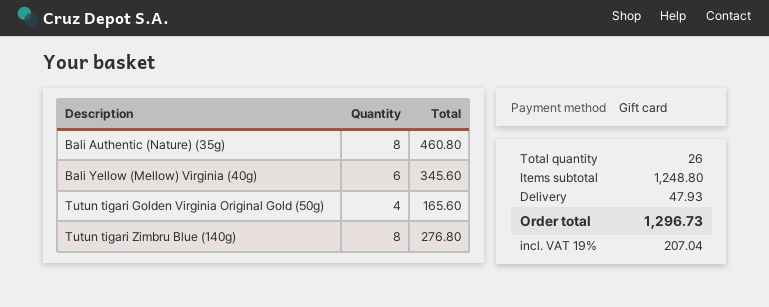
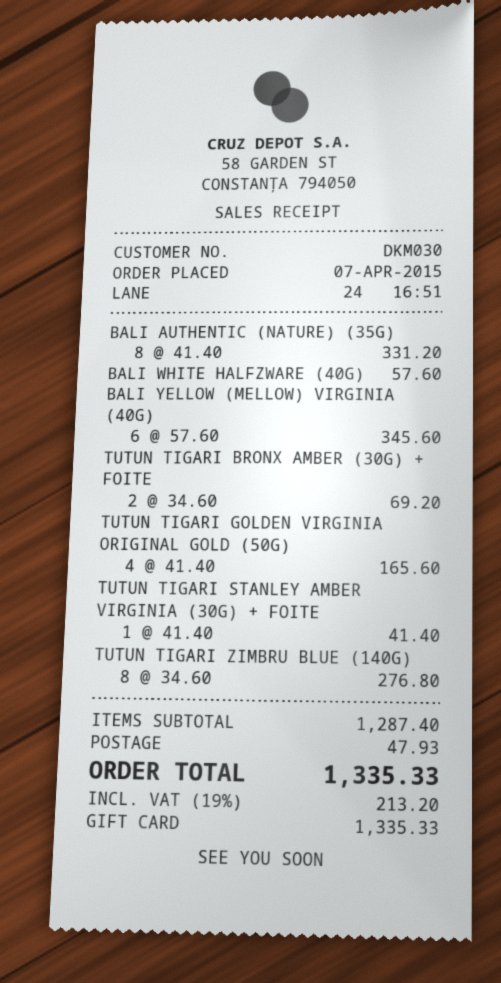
Bali Authentic (Nature) (35g): 8 for 460.80 -> 8 for 331.20
BALI WHITE HALFZWARE (40G): none -> 1 for 57.60
TUTUN TIGARI BRONX AMBER (30G) + FOITE: none -> 2 for 69.20
TUTUN TIGARI STANLEY AMBER VIRGINIA (30G) + FOITE: none -> 1 for 41.40
subtotal: 1248.80 -> 1287.40
tax: 19% = 207.04 -> 19% = 213.20
total: 1296.73 -> 1335.33

